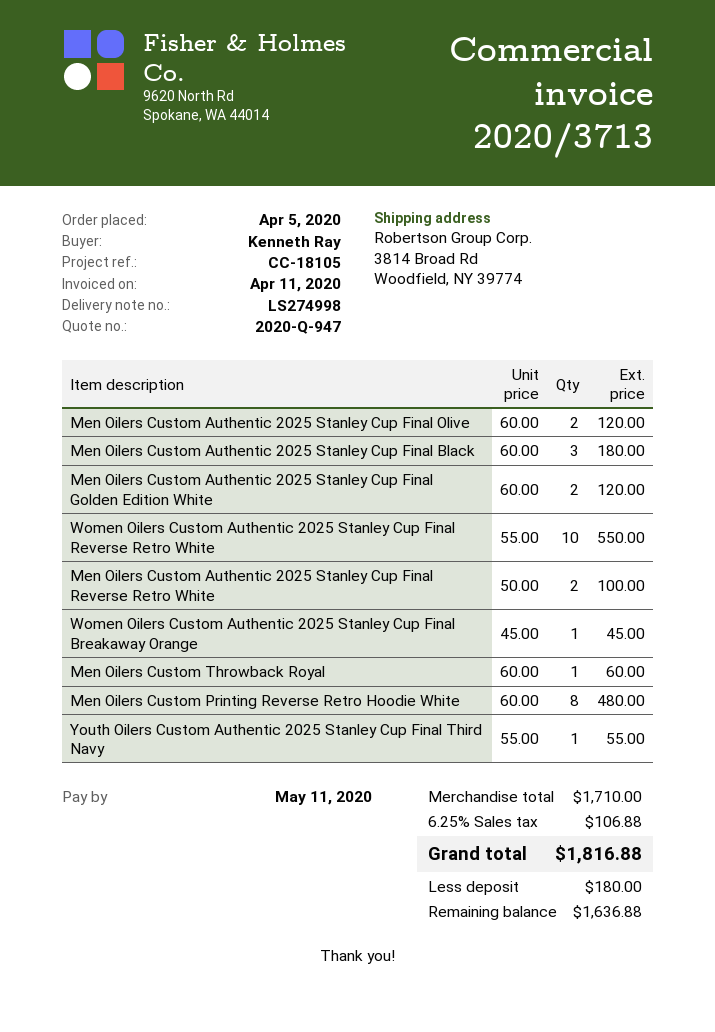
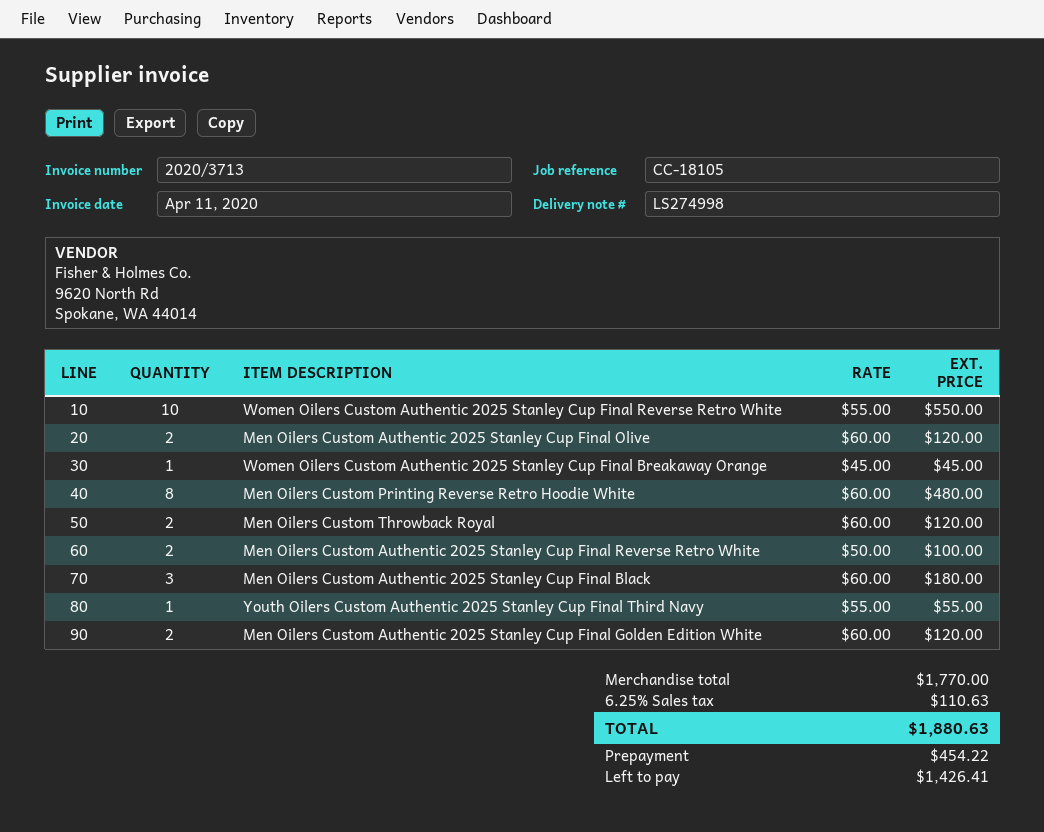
Men Oilers Custom Throwback Royal: 1 x 60.00 = 60.00 -> 2 x 60.00 = 120.00
subtotal: 1710.00 -> 1770.00
tax: 6.25% = 106.88 -> 6.25% = 110.63
total: 1816.88 -> 1880.63
deposit: 180.00 -> 454.22
balance: 1636.88 -> 1426.41

